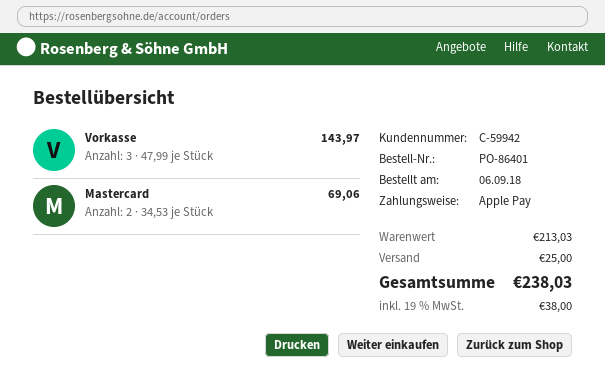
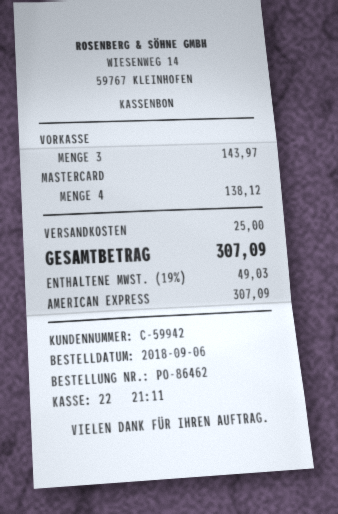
order number: PO-86401 -> PO-86462
payment method: Apple Pay -> American Express
Mastercard: 2 for 69.06 -> 4 for 138.12
tax: 19% = 38.00 -> 19% = 49.03
total: 238.03 -> 307.09

